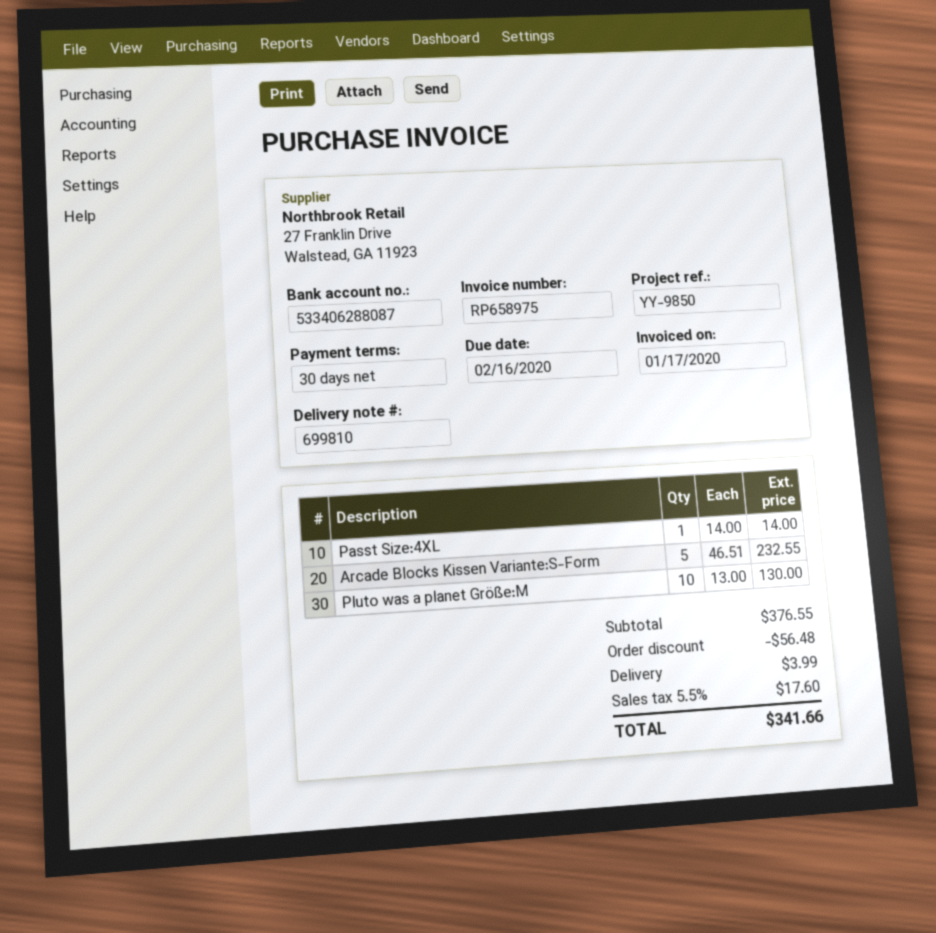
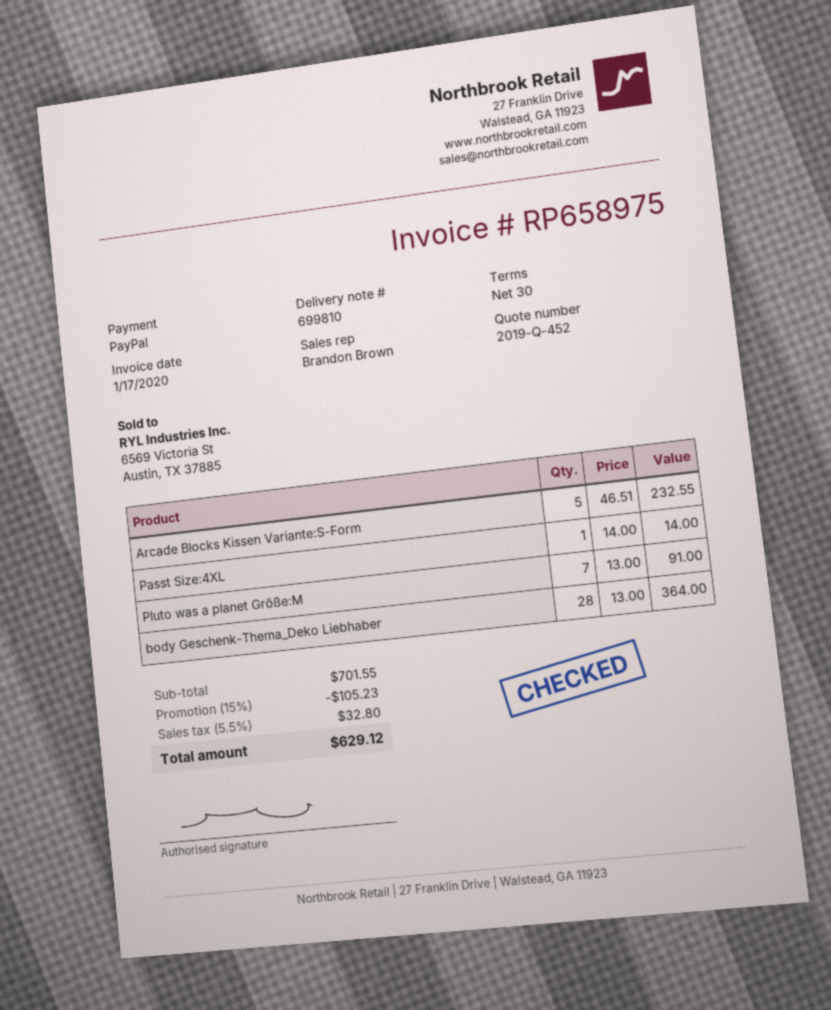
Pluto was a planet Größe:M: 10 x 13.00 = 130.00 -> 7 x 13.00 = 91.00
body Geschenk-Thema_Deko Liebhaber: none -> 28 x 13.00 = 364.00
subtotal: 376.55 -> 701.55
discount: 56.48 -> 105.23
shipping: 3.99 -> none
tax: 5.5% = 17.60 -> 5.5% = 32.80
total: 341.66 -> 629.12

